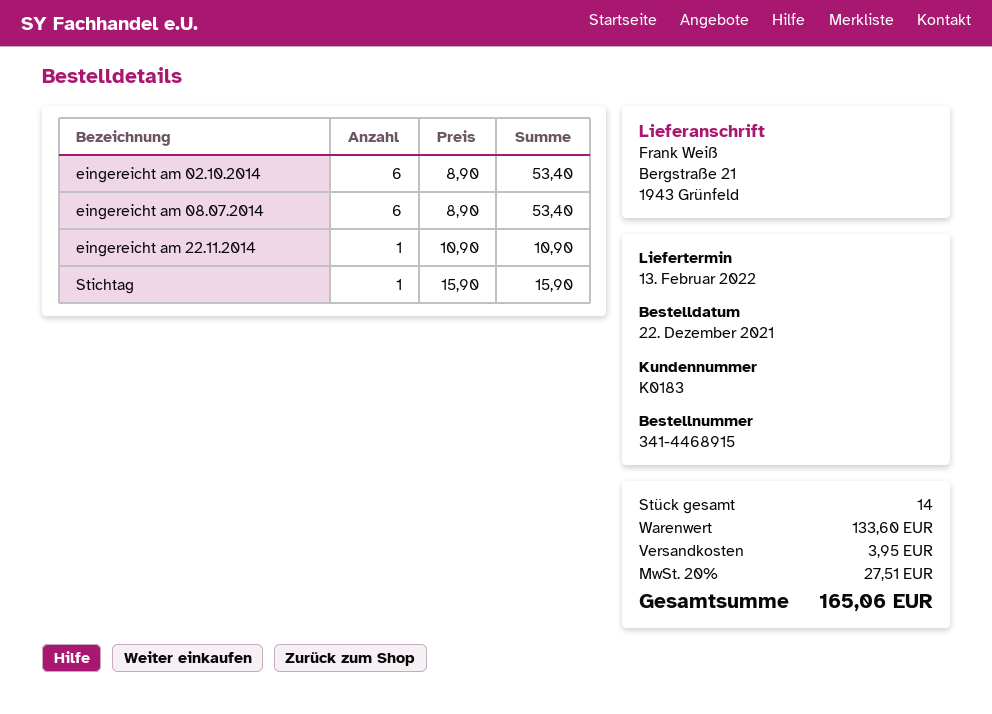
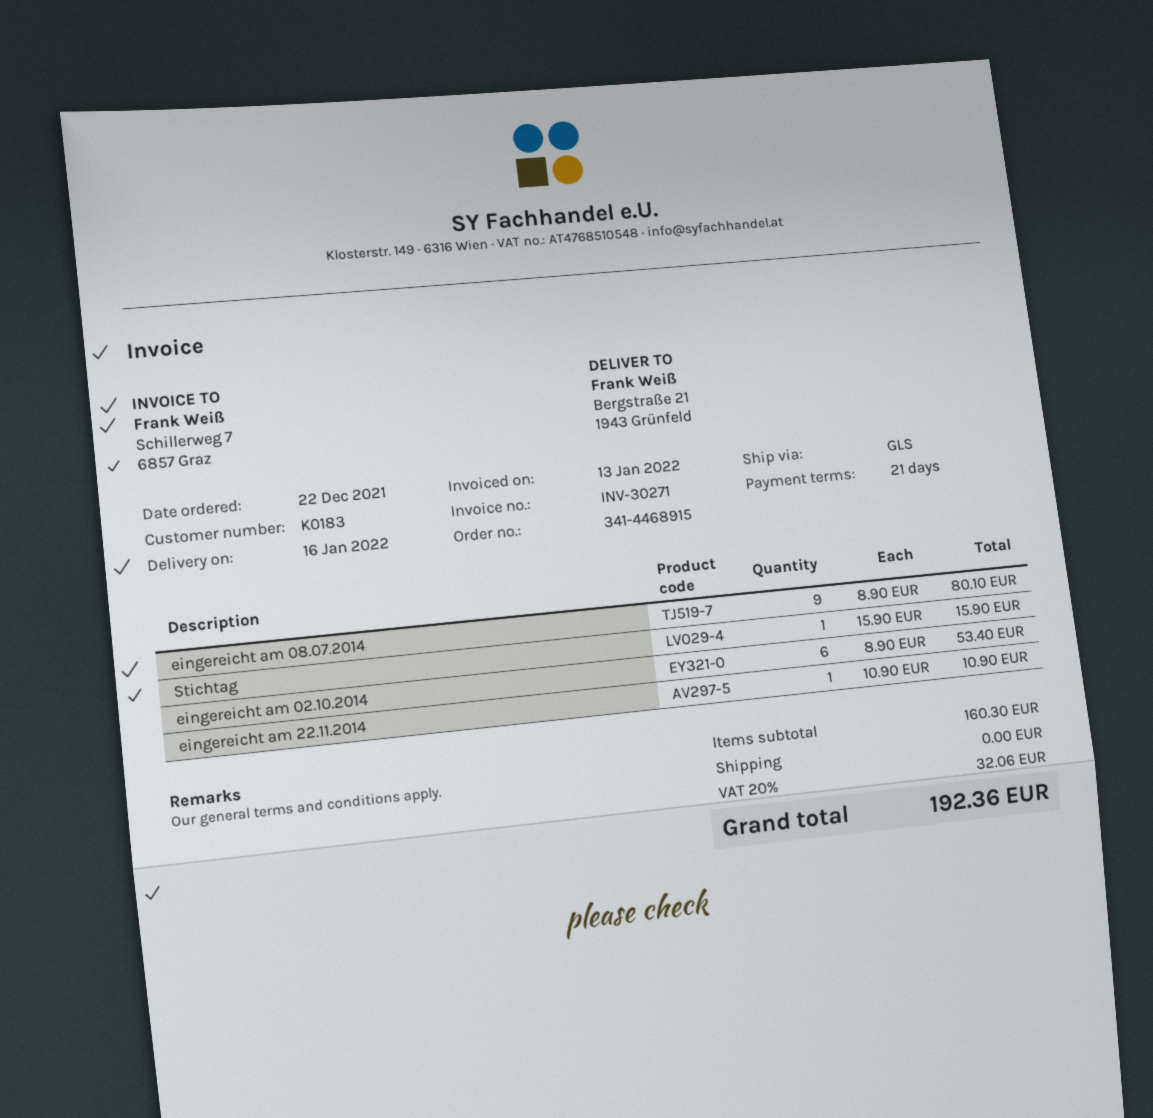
delivery date: 2022-02-13 -> 2022-01-16
eingereicht am 08.07.2014: 6 x 8.90 = 53.40 -> 9 x 8.90 = 80.10
subtotal: 133.60 -> 160.30
shipping: 3.95 -> 0.00
tax: 20% = 27.51 -> 20% = 32.06
total: 165.06 -> 192.36

